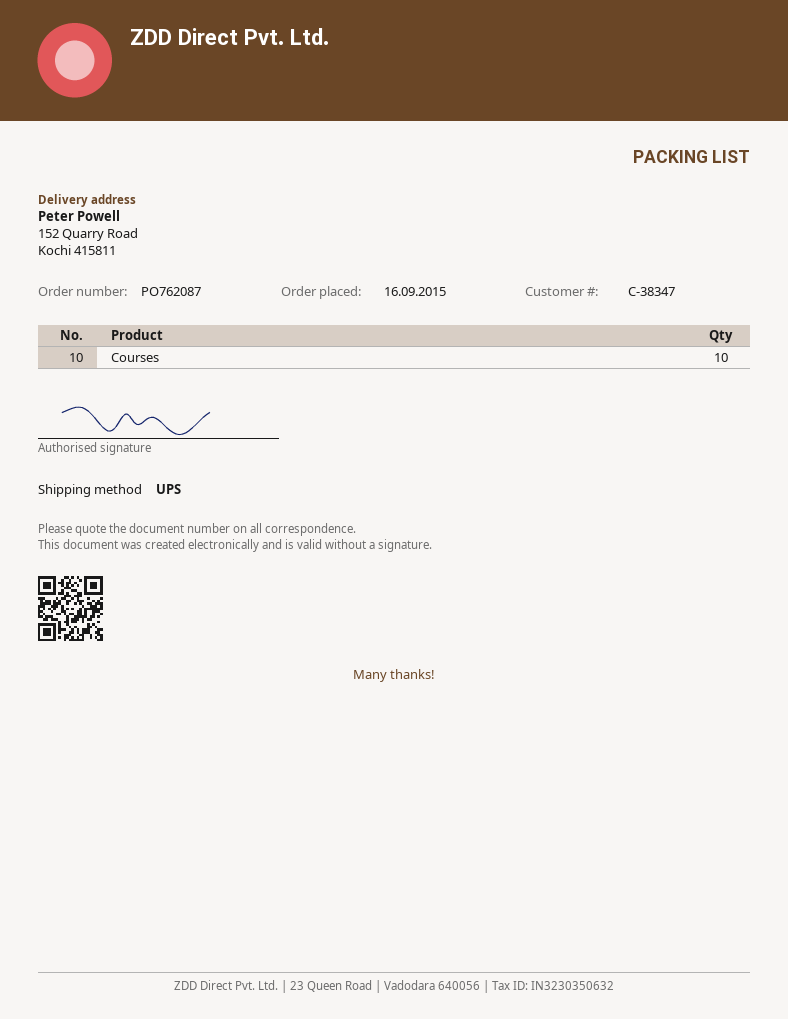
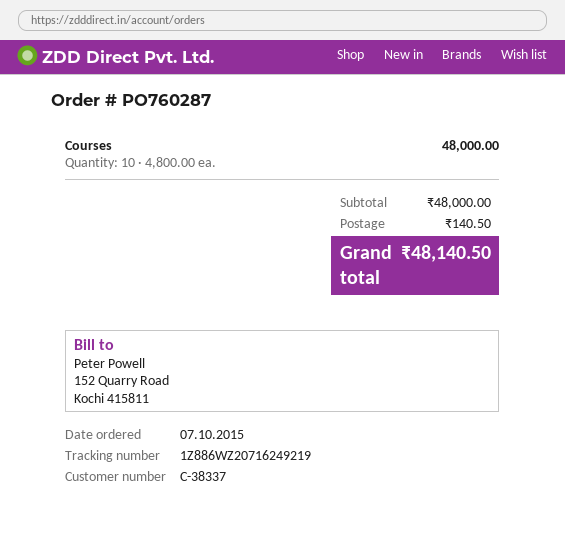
order number: PO762087 -> PO760287
order date: 2015-09-16 -> 2015-10-07
customer number: C-38347 -> C-38337

